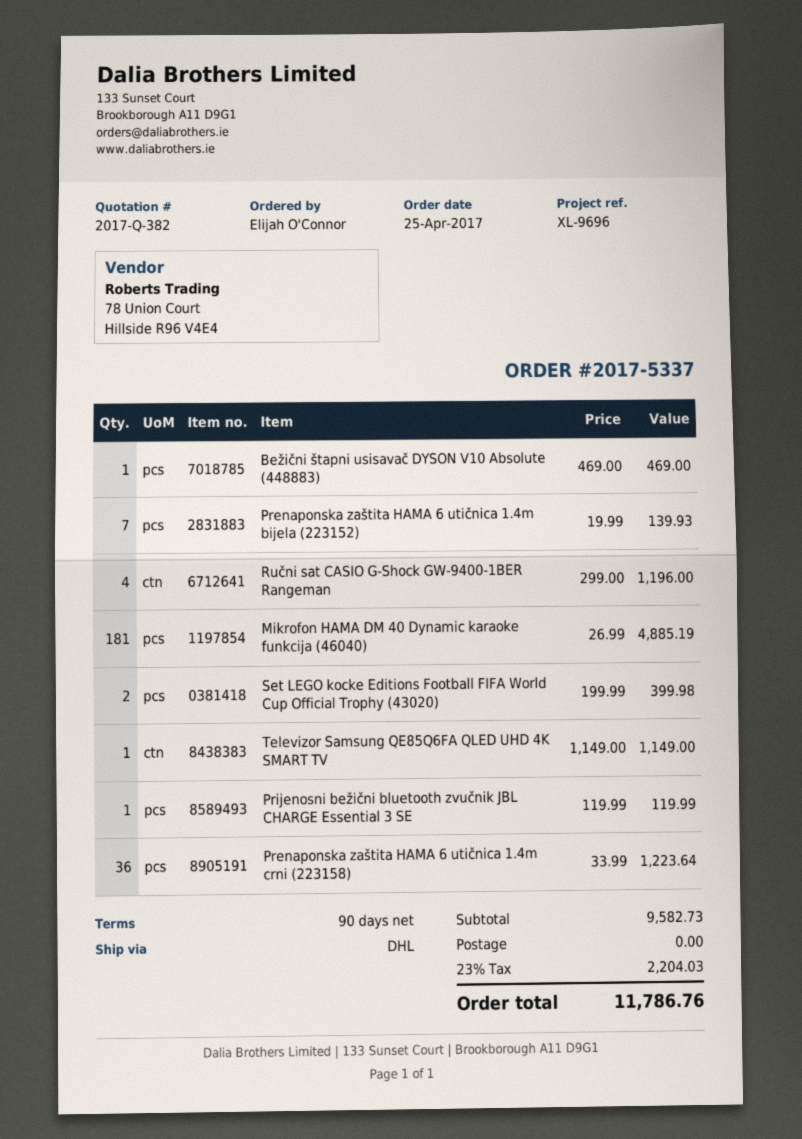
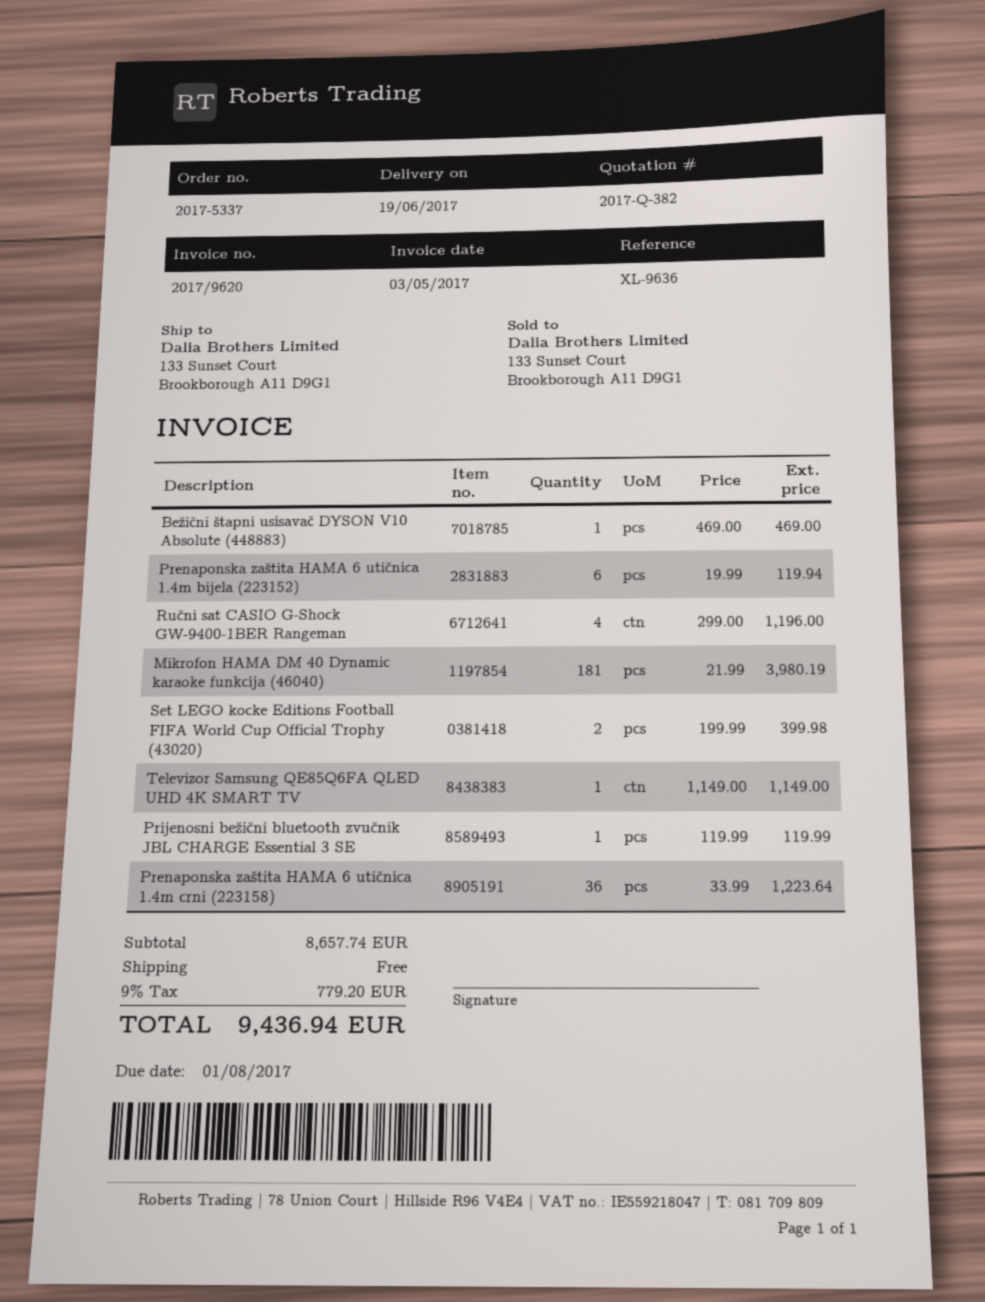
reference: XL-9696 -> XL-9636
Prenaponska zaštita HAMA 6 utičnica 1.4m bijela (223152): 7 x 19.99 = 139.93 -> 6 x 19.99 = 119.94
Mikrofon HAMA DM 40 Dynamic karaoke funkcija (46040): 181 x 26.99 = 4885.19 -> 181 x 21.99 = 3980.19
subtotal: 9582.73 -> 8657.74
tax: 23% = 2204.03 -> 9% = 779.20
total: 11786.76 -> 9436.94

